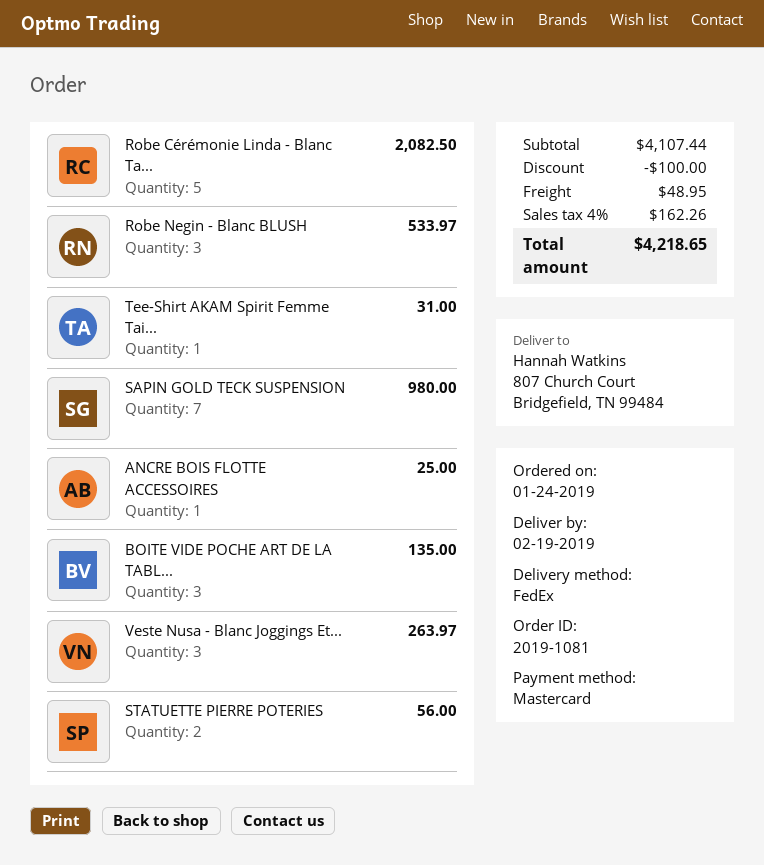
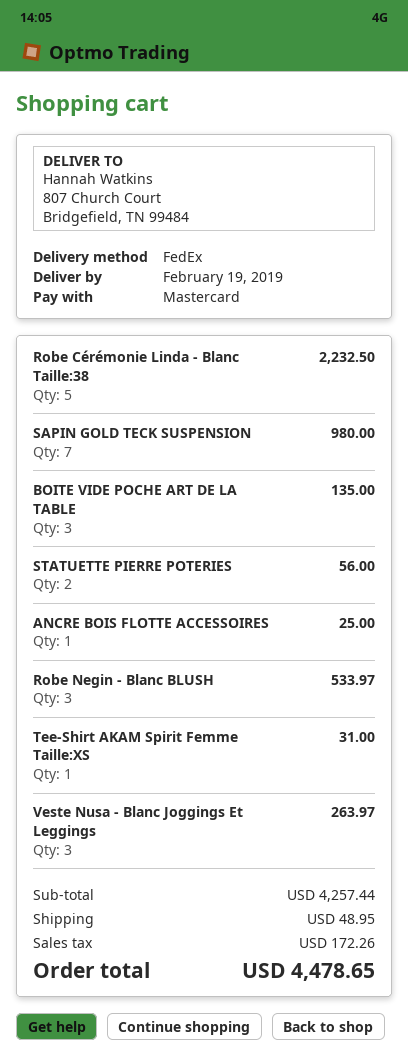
Robe Cérémonie Linda - Blanc Ta...: 5 for 2082.50 -> 5 for 2232.50
subtotal: 4107.44 -> 4257.44
discount: 100.00 -> none
tax: 162.26 -> 172.26
total: 4218.65 -> 4478.65

